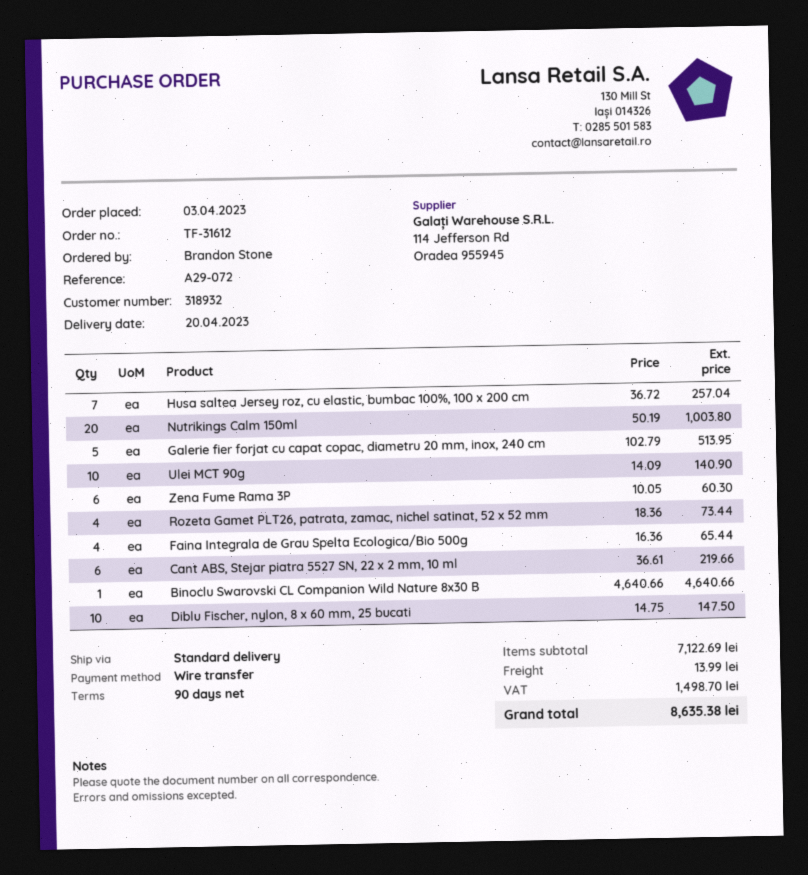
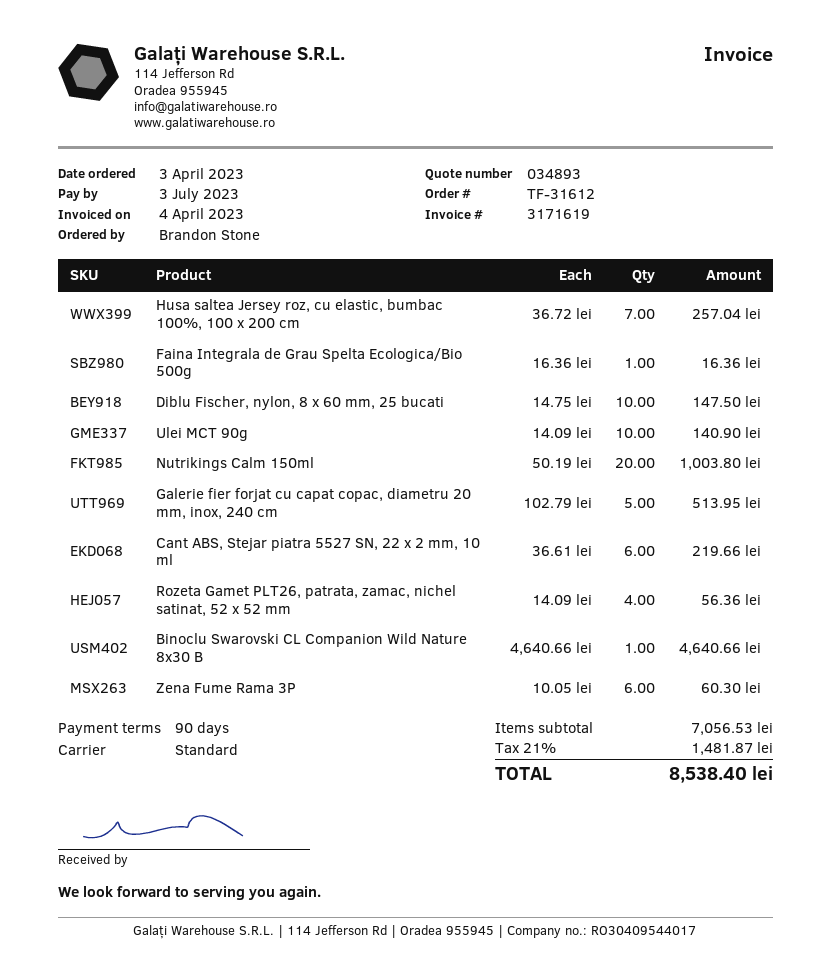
Rozeta Gamet PLT26, patrata, zamac, nichel satinat, 52 x 52 mm: 4 x 18.36 = 73.44 -> 4 x 14.09 = 56.36
Faina Integrala de Grau Spelta Ecologica/Bio 500g: 4 x 16.36 = 65.44 -> 1 x 16.36 = 16.36
subtotal: 7122.69 -> 7056.53
shipping: 13.99 -> none
tax: 1498.70 -> 1481.87
total: 8635.38 -> 8538.40

